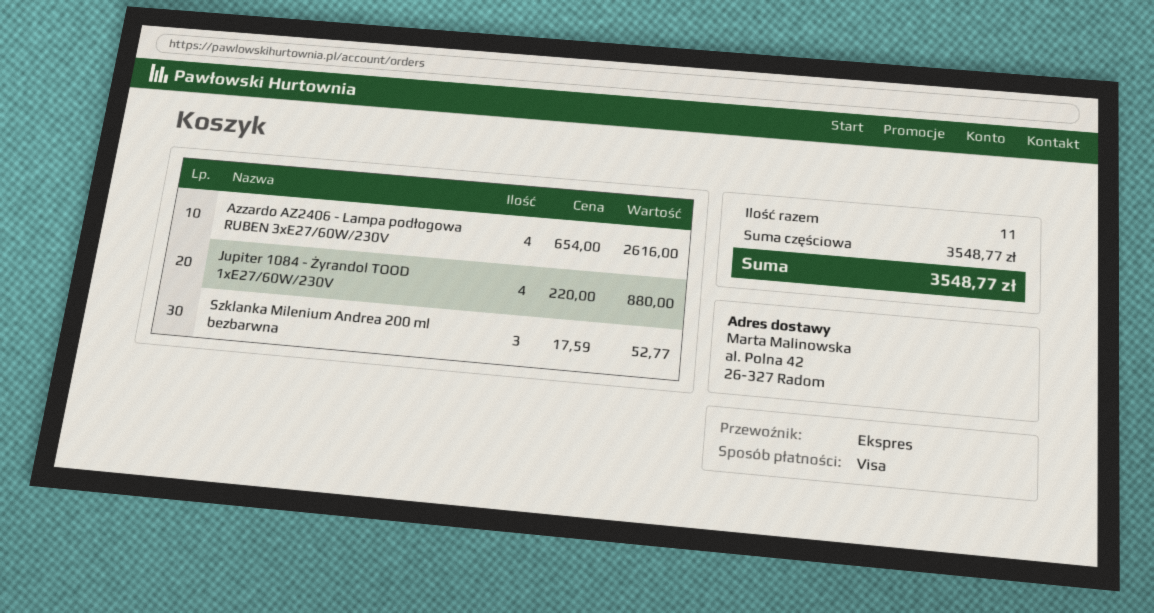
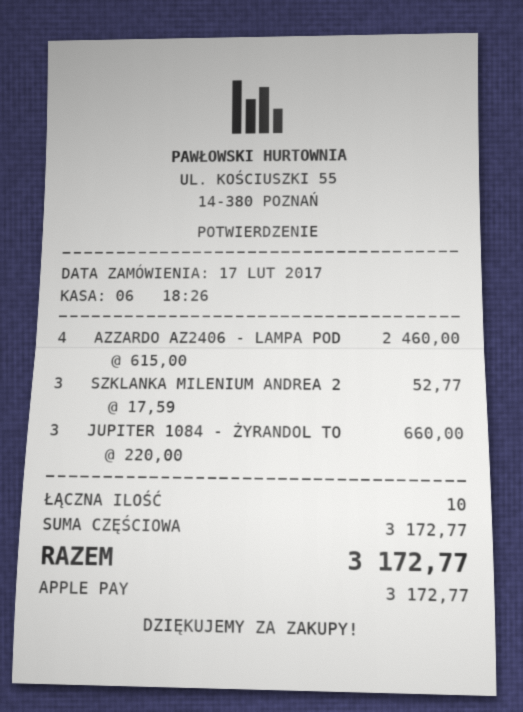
payment method: Visa -> Apple Pay
Azzardo AZ2406 - Lampa podłogowa RUBEN 3xE27/60W/230V: 4 x 654.00 = 2616.00 -> 4 x 615.00 = 2460.00
Jupiter 1084 - Żyrandol TOOD 1xE27/60W/230V: 4 x 220.00 = 880.00 -> 3 x 220.00 = 660.00
total quantity: 11 -> 10
subtotal: 3548.77 -> 3172.77
total: 3548.77 -> 3172.77

